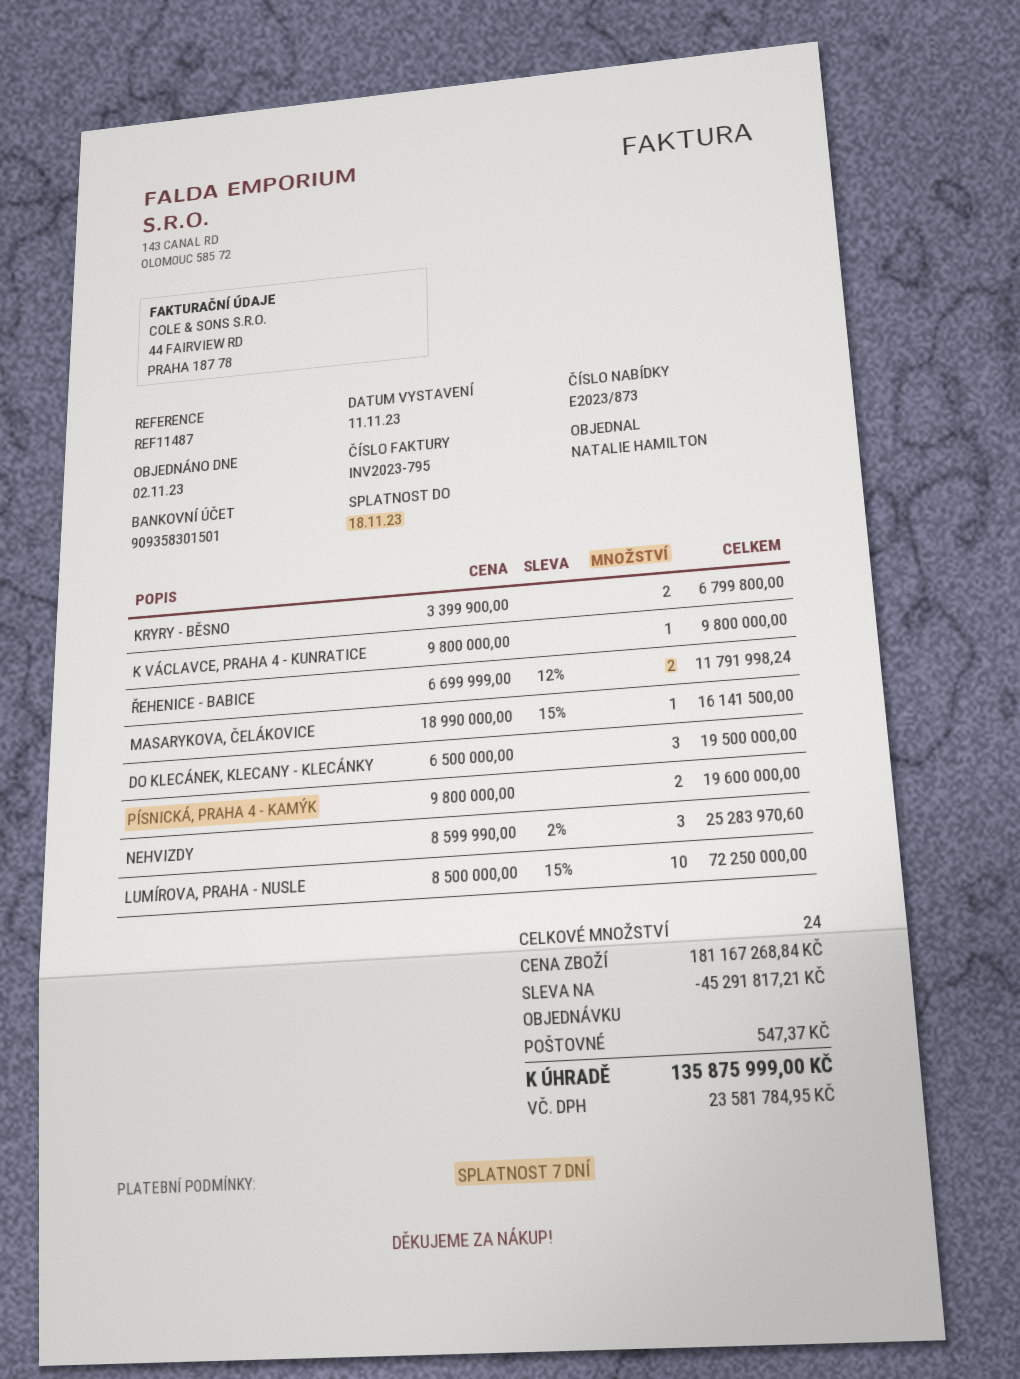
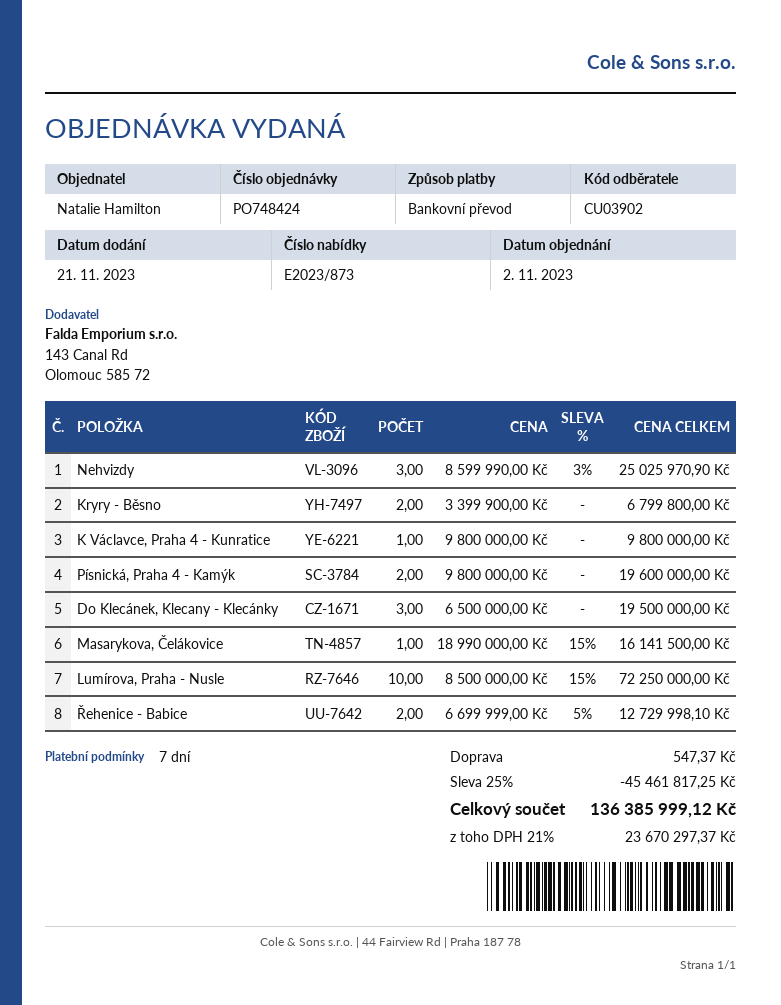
ŘEHENICE - BABICE: 2 x 6699999.00 - 12% = 11791998.24 -> 2 x 6699999.00 - 5% = 12729998.10
NEHVIZDY: 3 x 8599990.00 - 2% = 25283970.60 -> 3 x 8599990.00 - 3% = 25025970.90
discount: 45291817.21 -> 45461817.25
tax: 23581784.95 -> 23670297.37
total: 135875999.00 -> 136385999.12

